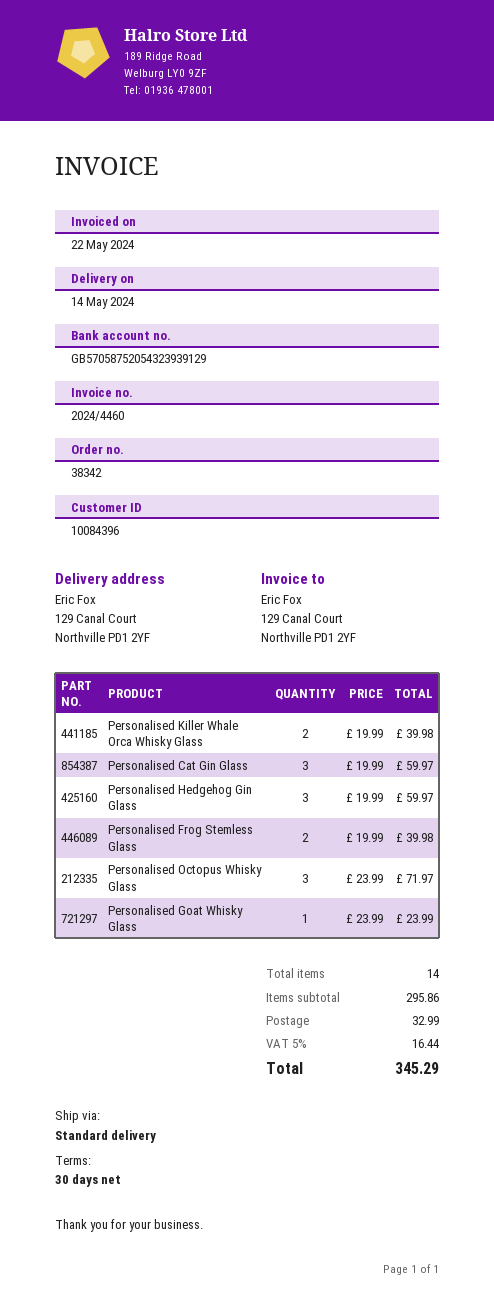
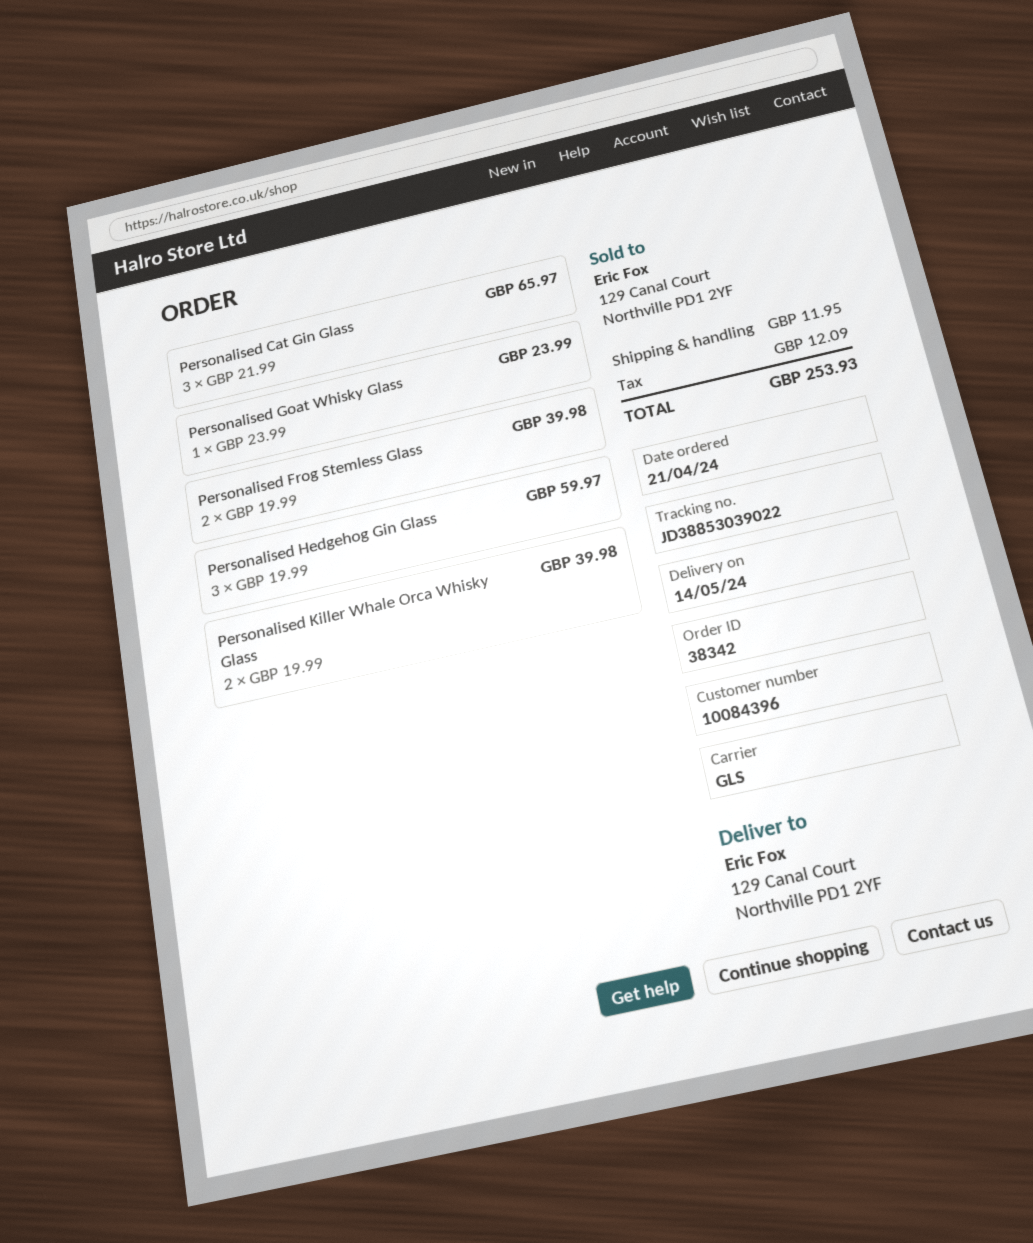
shipping method: standard -> GLS
Personalised Cat Gin Glass: 3 x 19.99 = 59.97 -> 3 x 21.99 = 65.97
Personalised Octopus Whisky Glass: 3 x 23.99 = 71.97 -> none
shipping: 32.99 -> 11.95
tax: 16.44 -> 12.09
total: 345.29 -> 253.93

